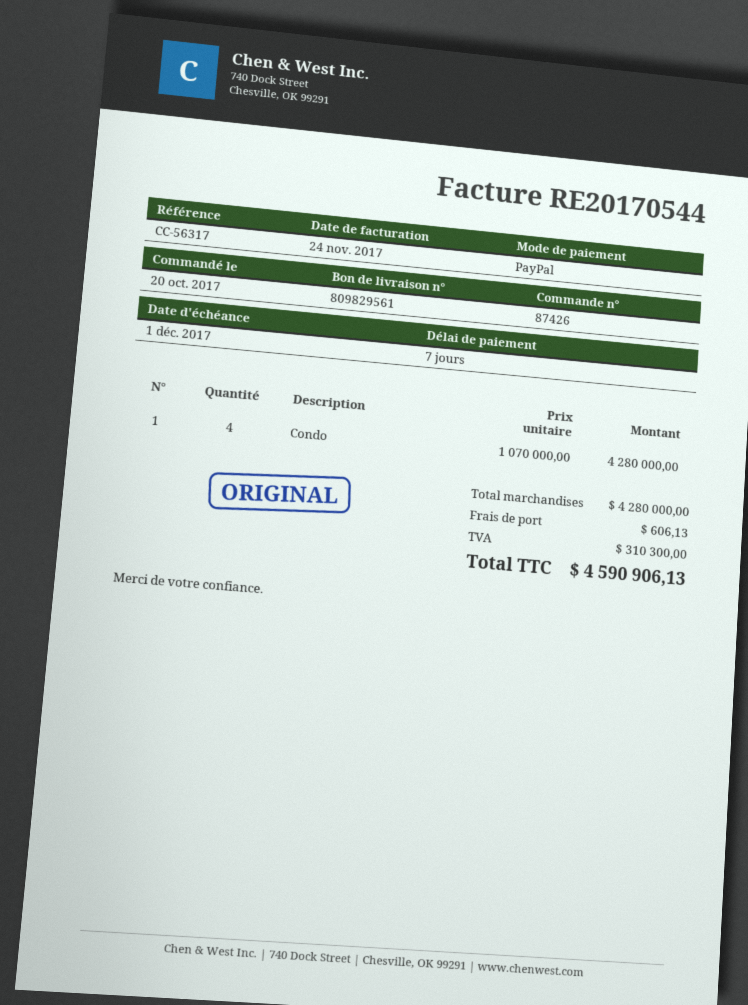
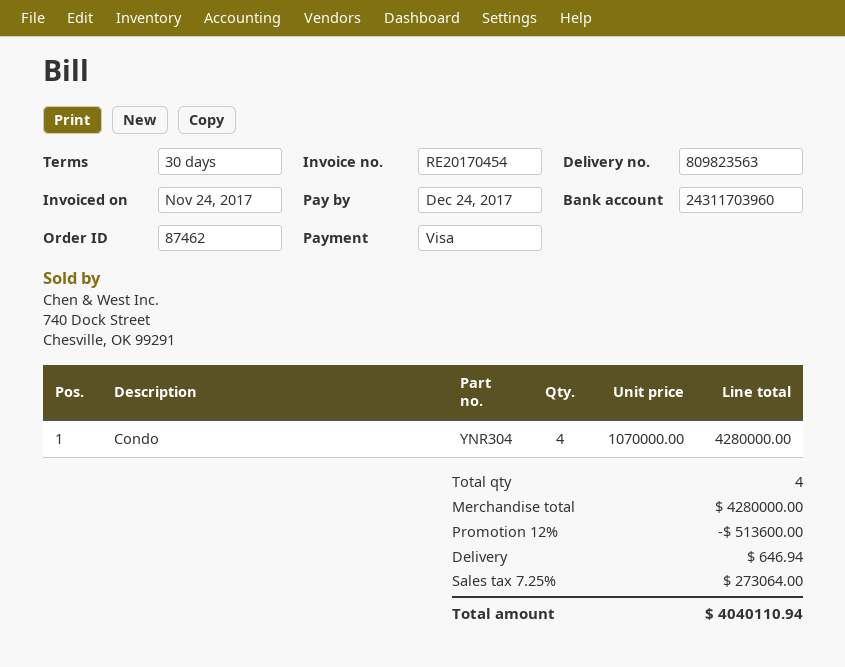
order number: 87426 -> 87462
delivery note number: 809829561 -> 809823563
invoice number: RE20170544 -> RE20170454
payment terms: 7 days -> 30 days
due date: 2017-12-01 -> 2017-12-24
payment method: PayPal -> Visa
discount: none -> 12% = 513600.00
shipping: 606.13 -> 646.94
tax: 310300.00 -> 273064.00
total: 4590906.13 -> 4040110.94

